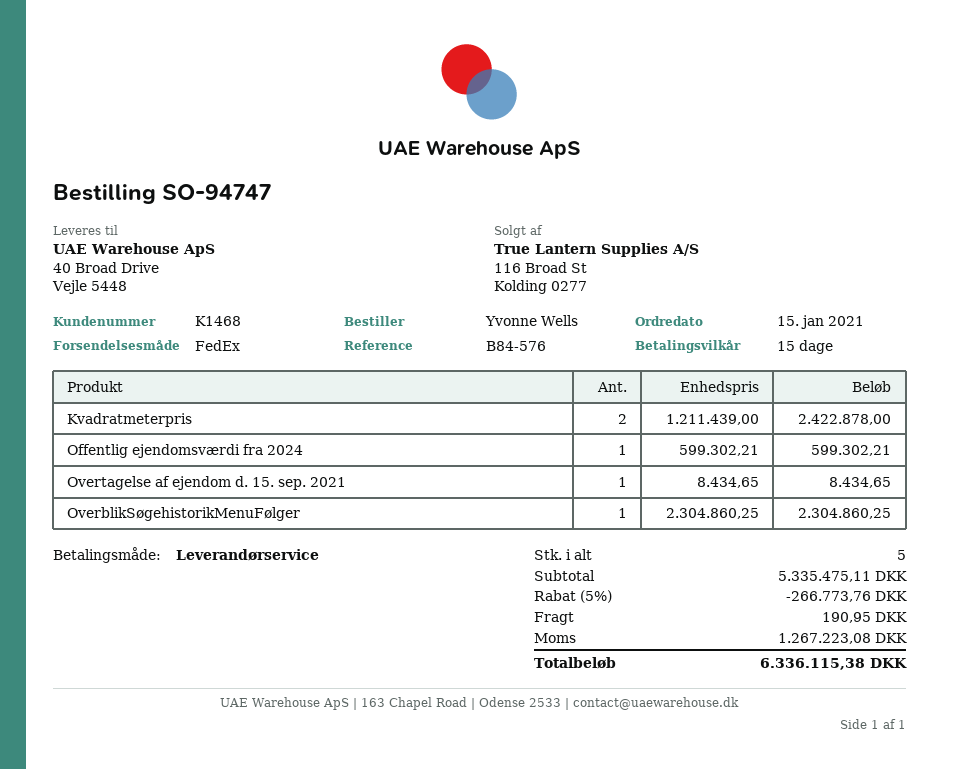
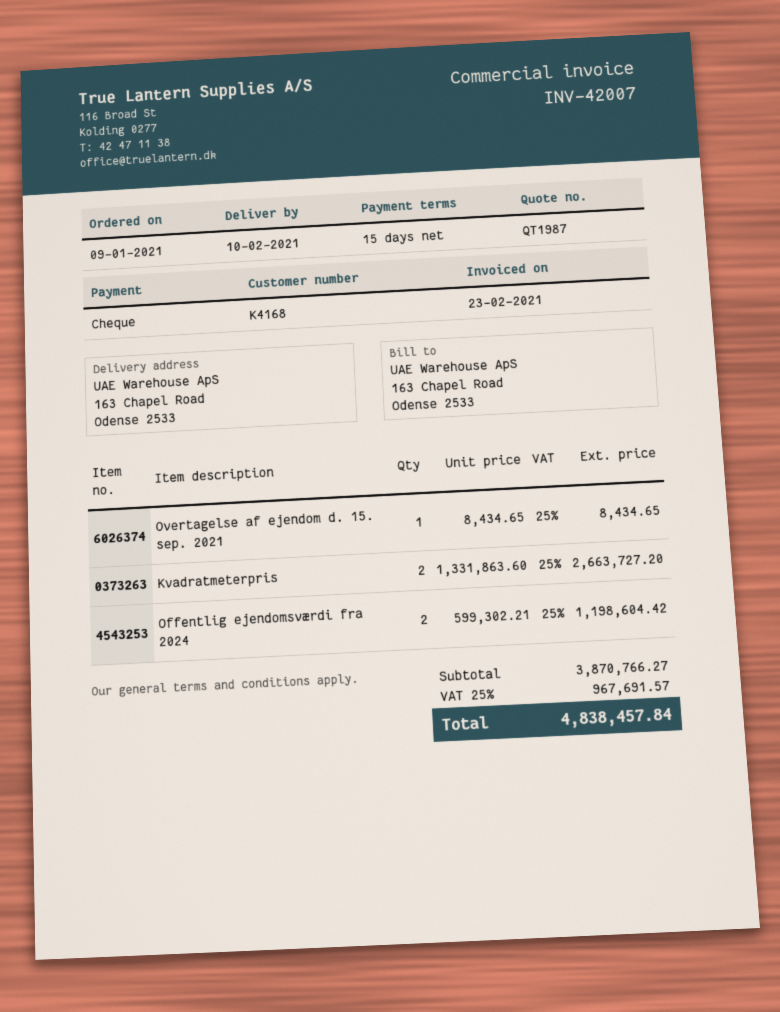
order date: 2021-01-15 -> 2021-01-09
customer number: K1468 -> K4168
payment method: direct debit -> cheque
ship to: 40 Broad Drive, Vejle 5448 -> 163 Chapel Road, Odense 2533
Kvadratmeterpris: 2 x 1211439.00 = 2422878.00 -> 2 x 1331863.60 = 2663727.20
Offentlig ejendomsværdi fra 2024: 1 x 599302.21 = 599302.21 -> 2 x 599302.21 = 1198604.42
OverblikSøgehistorikMenuFølger: 1 x 2304860.25 = 2304860.25 -> none
subtotal: 5335475.11 -> 3870766.27
discount: 5% = 266773.76 -> none
shipping: 190.95 -> none
tax: 1267223.08 -> 967691.57
total: 6336115.38 -> 4838457.84

